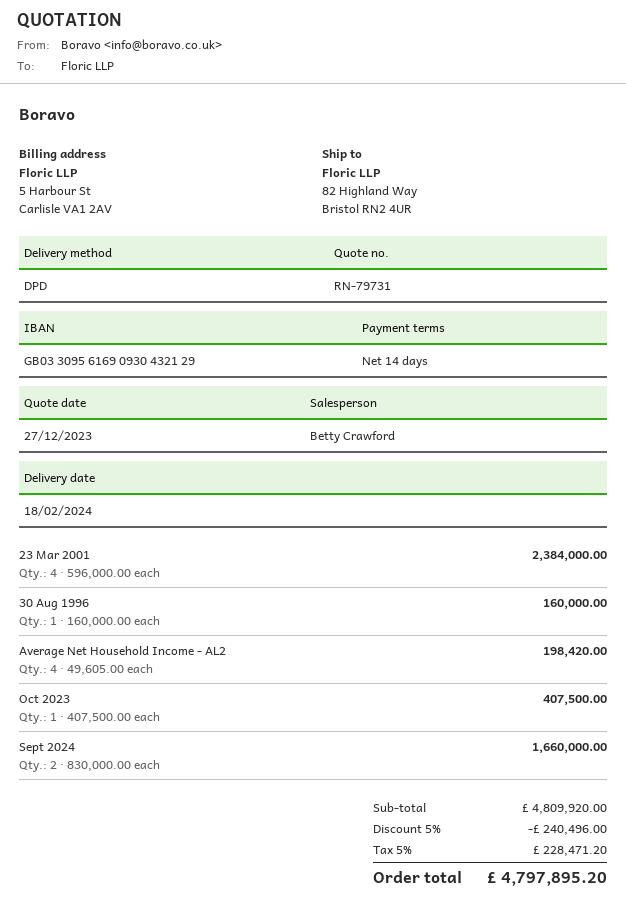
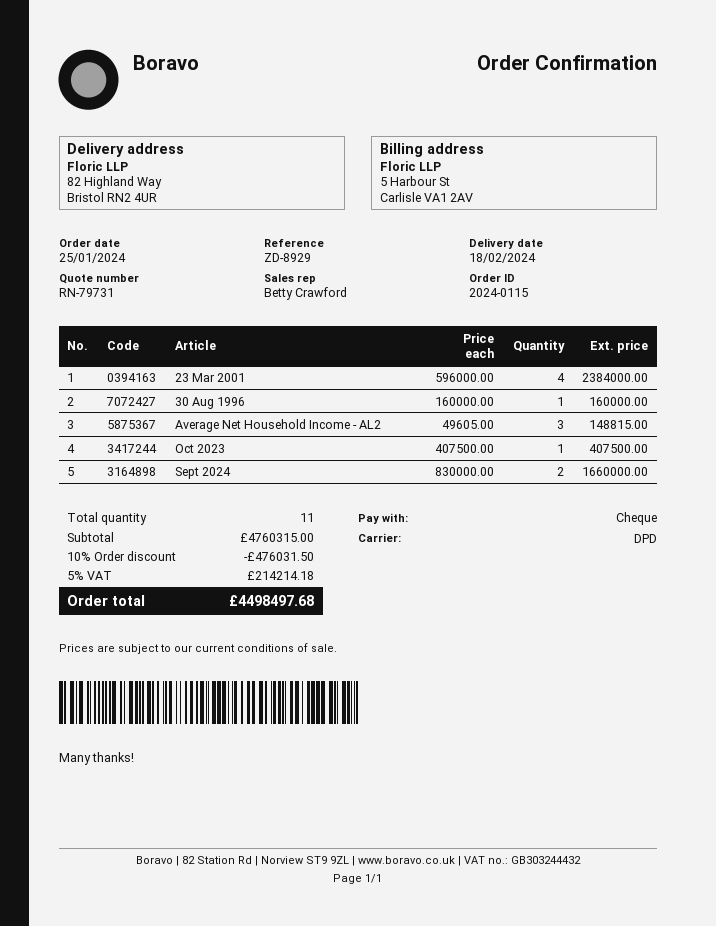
Average Net Household Income - AL2: 4 x 49605.00 = 198420.00 -> 3 x 49605.00 = 148815.00
subtotal: 4809920.00 -> 4760315.00
discount: 5% = 240496.00 -> 10% = 476031.50
tax: 5% = 228471.20 -> 5% = 214214.18
total: 4797895.20 -> 4498497.68

